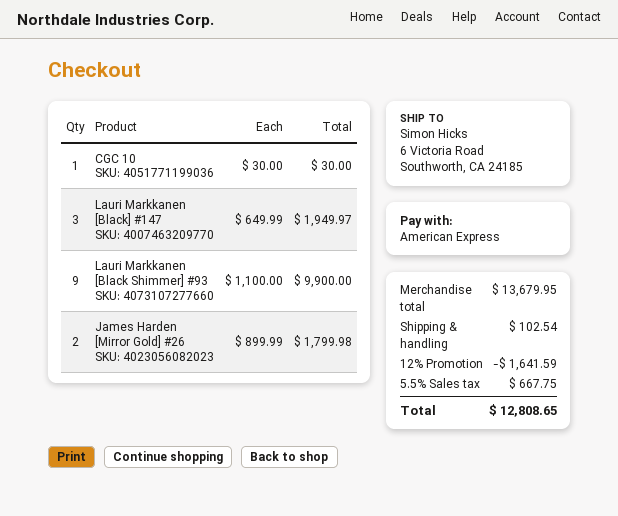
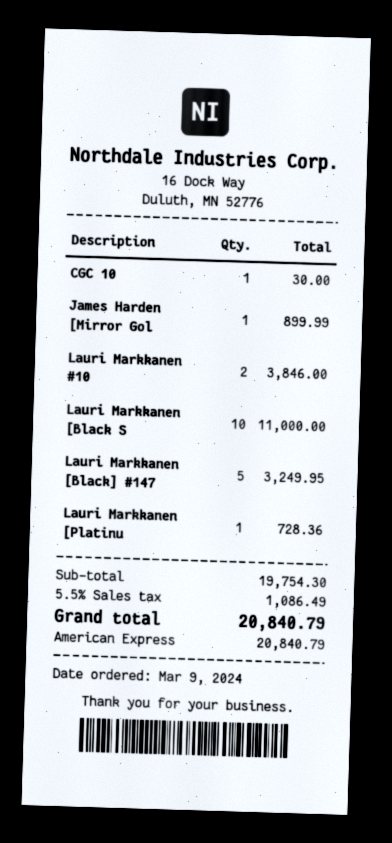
Lauri Markkanen [Black] #147: 3 for 1949.97 -> 5 for 3249.95
Lauri Markkanen [Black Shimmer] #93: 9 for 9900.00 -> 10 for 11000.00
James Harden [Mirror Gold] #26: 2 for 1799.98 -> 1 for 899.99
Lauri Markkanen #10: none -> 2 for 3846.00
Lauri Markkanen [Platinu: none -> 1 for 728.36
subtotal: 13679.95 -> 19754.30
discount: 12% = 1641.59 -> none
shipping: 102.54 -> none
tax: 5.5% = 667.75 -> 5.5% = 1086.49
total: 12808.65 -> 20840.79

